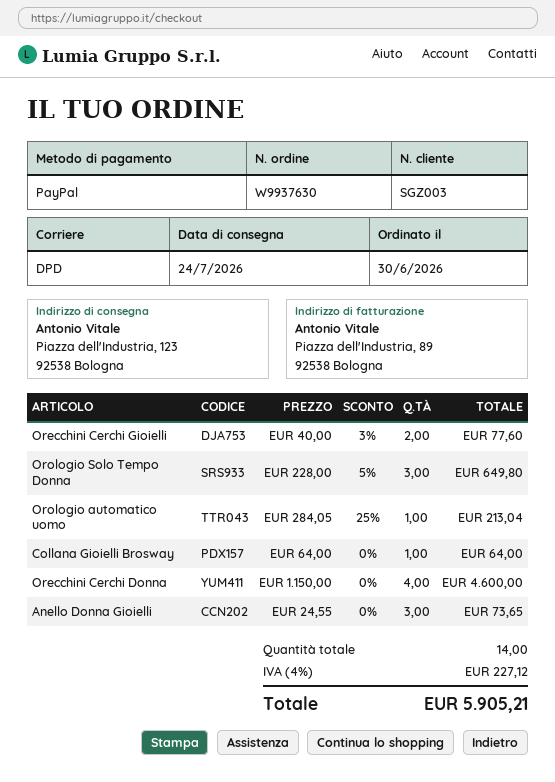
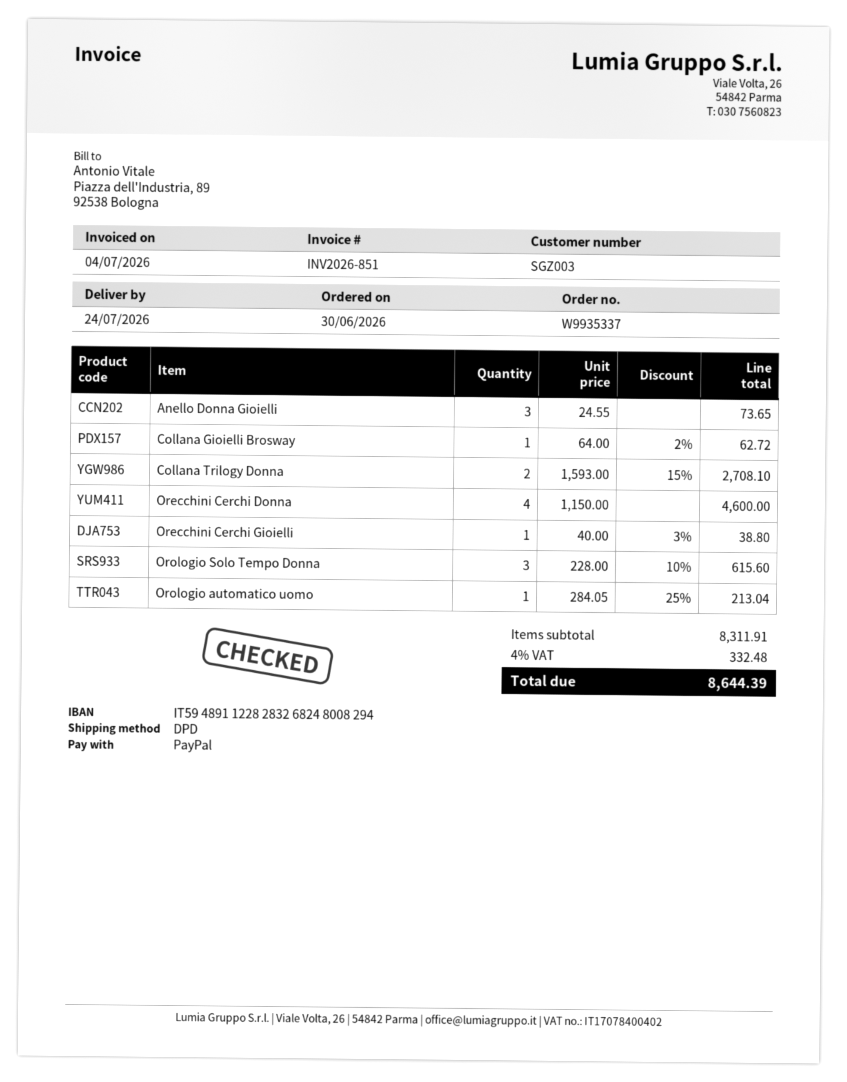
order number: W9937630 -> W9935337
Orecchini Cerchi Gioielli: 2 x 40.00 - 3% = 77.60 -> 1 x 40.00 - 3% = 38.80
Orologio Solo Tempo Donna: 3 x 228.00 - 5% = 649.80 -> 3 x 228.00 - 10% = 615.60
Collana Gioielli Brosway: 1 x 64.00 = 64.00 -> 1 x 64.00 - 2% = 62.72
Collana Trilogy Donna: none -> 2 x 1593.00 - 15% = 2708.10
tax: 4% = 227.12 -> 4% = 332.48
total: 5905.21 -> 8644.39

